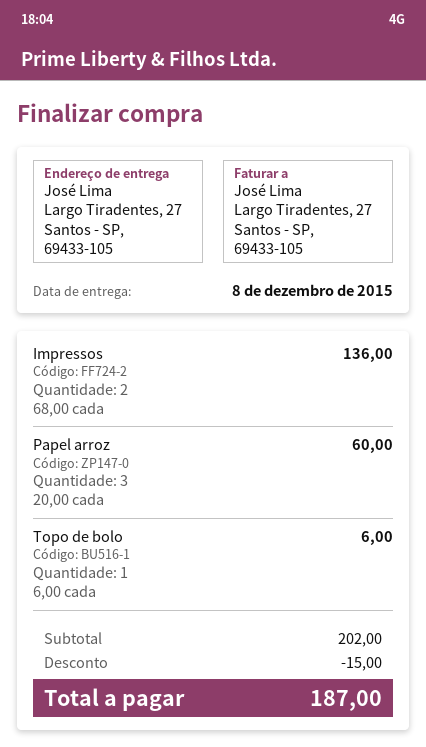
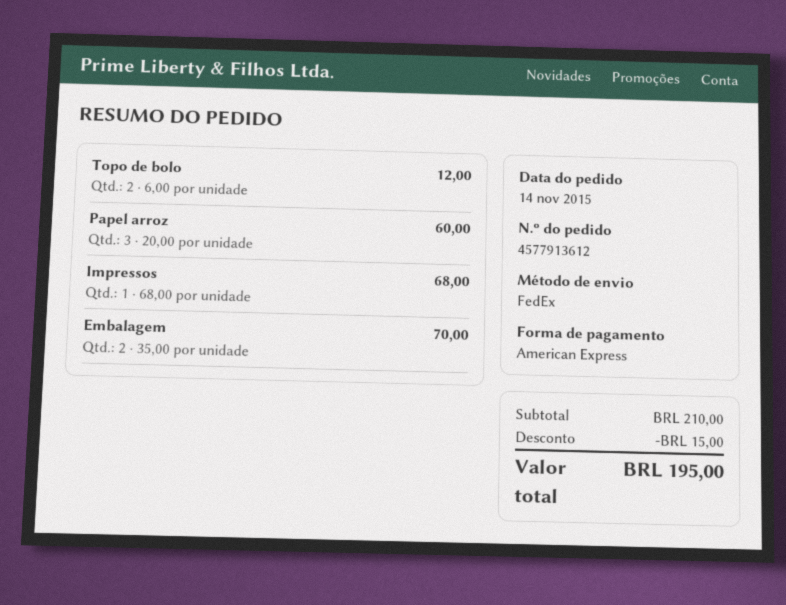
Impressos: 2 x 68.00 = 136.00 -> 1 x 68.00 = 68.00
Topo de bolo: 1 x 6.00 = 6.00 -> 2 x 6.00 = 12.00
Embalagem: none -> 2 x 35.00 = 70.00
subtotal: 202.00 -> 210.00
total: 187.00 -> 195.00

